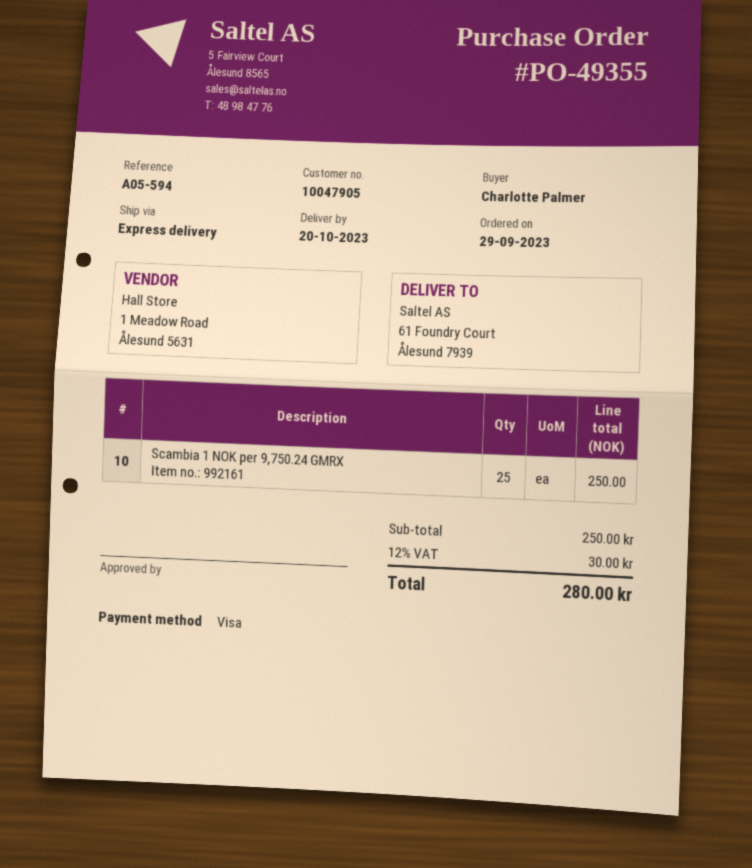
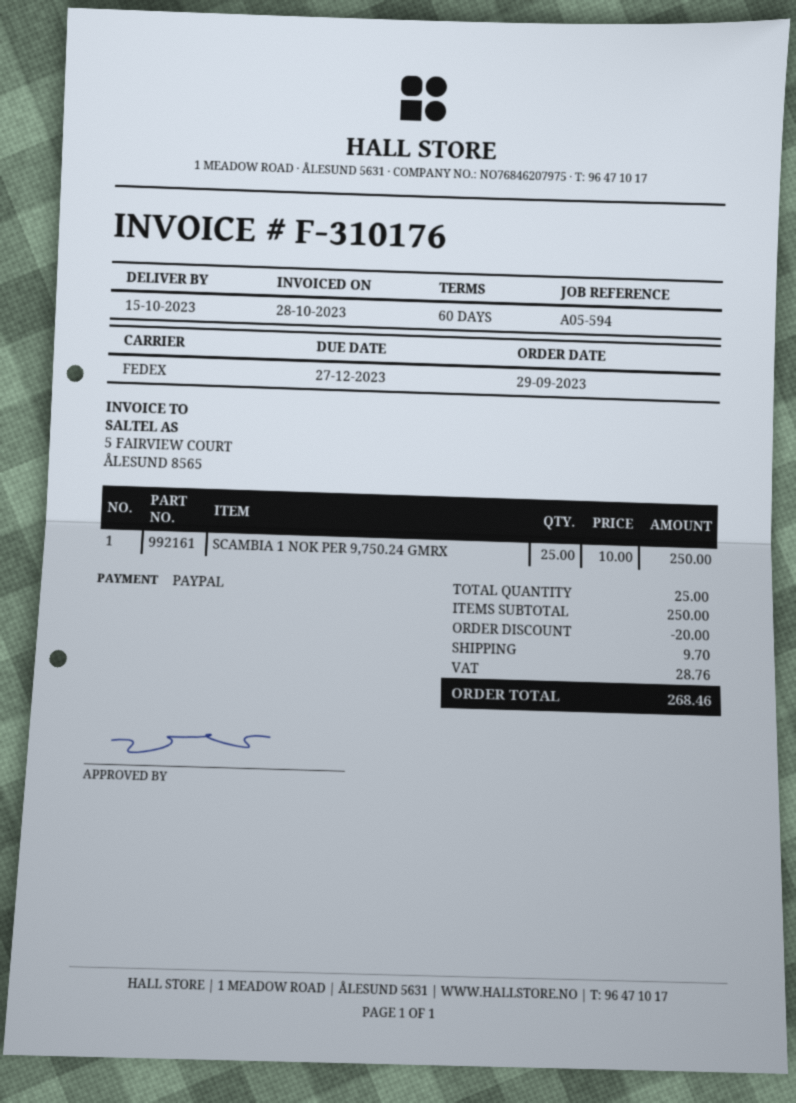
delivery date: 2023-10-20 -> 2023-10-15
payment method: Visa -> PayPal
shipping method: express -> FedEx
discount: none -> 20.00
shipping: none -> 9.70
tax: 30.00 -> 28.76
total: 280.00 -> 268.46

